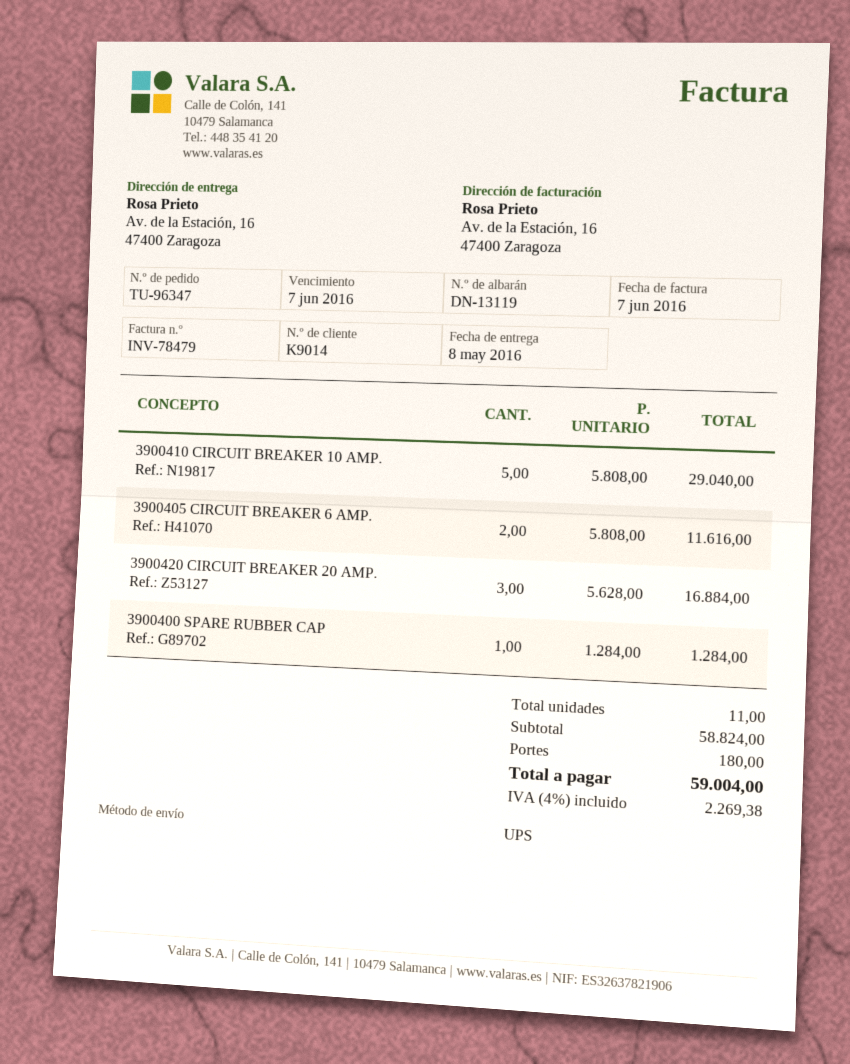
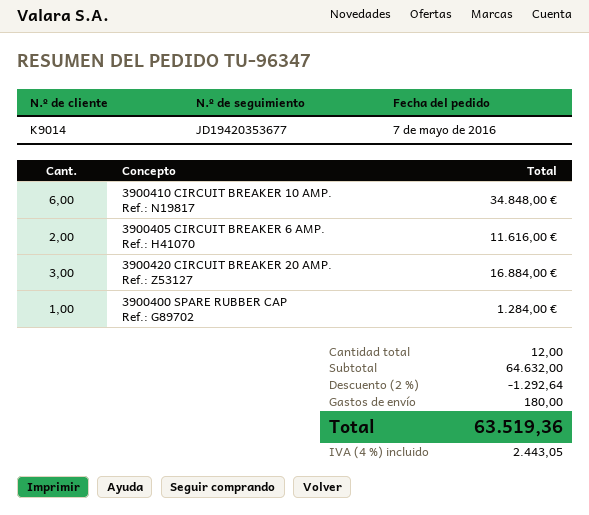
3900410 CIRCUIT BREAKER 10 AMP.: 5 for 29040.00 -> 6 for 34848.00
total quantity: 11 -> 12
subtotal: 58824.00 -> 64632.00
discount: none -> 2% = 1292.64
tax: 4% = 2269.38 -> 4% = 2443.05
total: 59004.00 -> 63519.36

